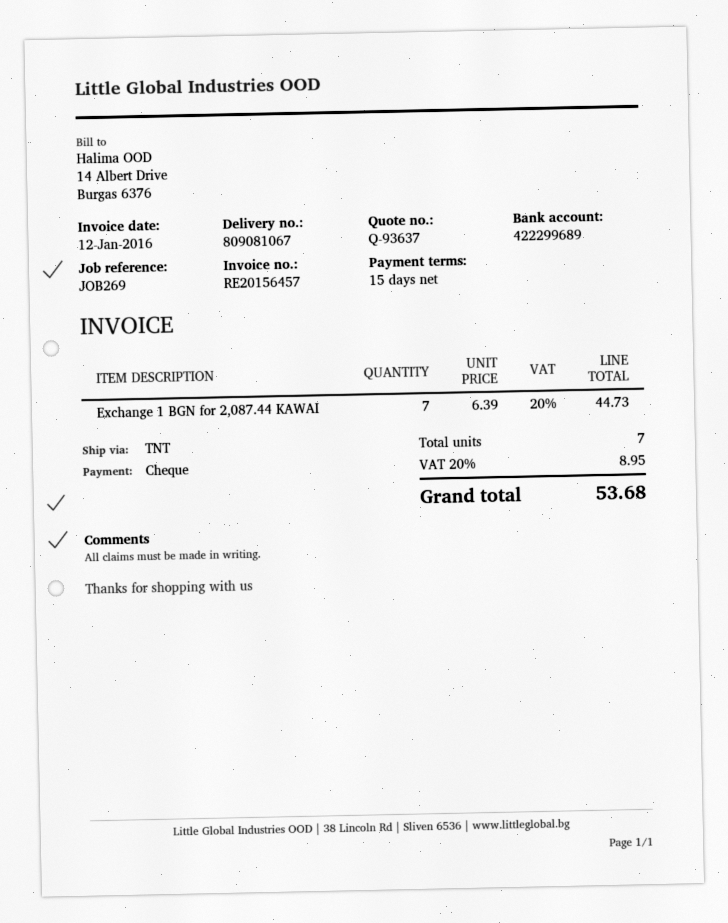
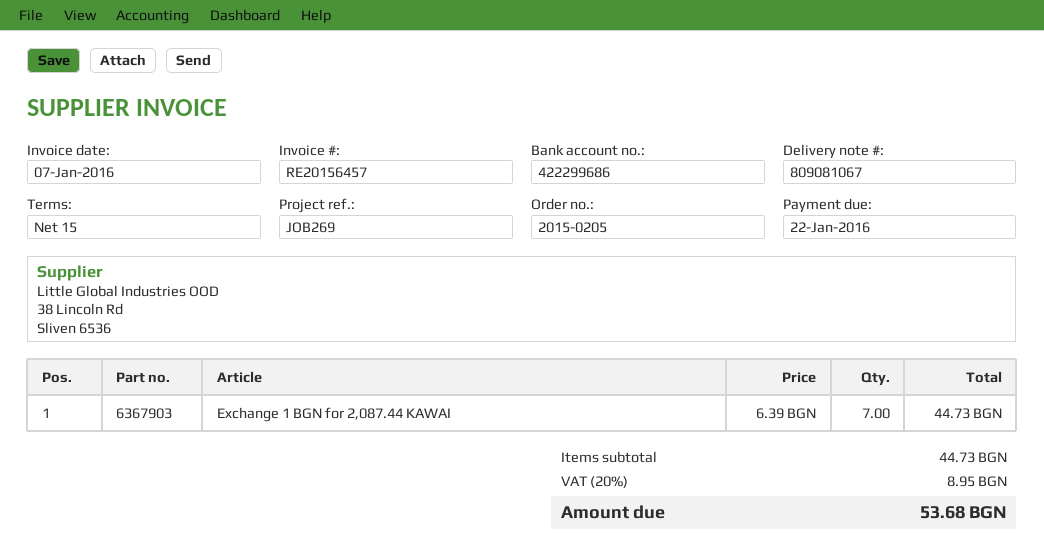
invoice date: 2016-01-12 -> 2016-01-07
bank account: 422299689 -> 422299686

